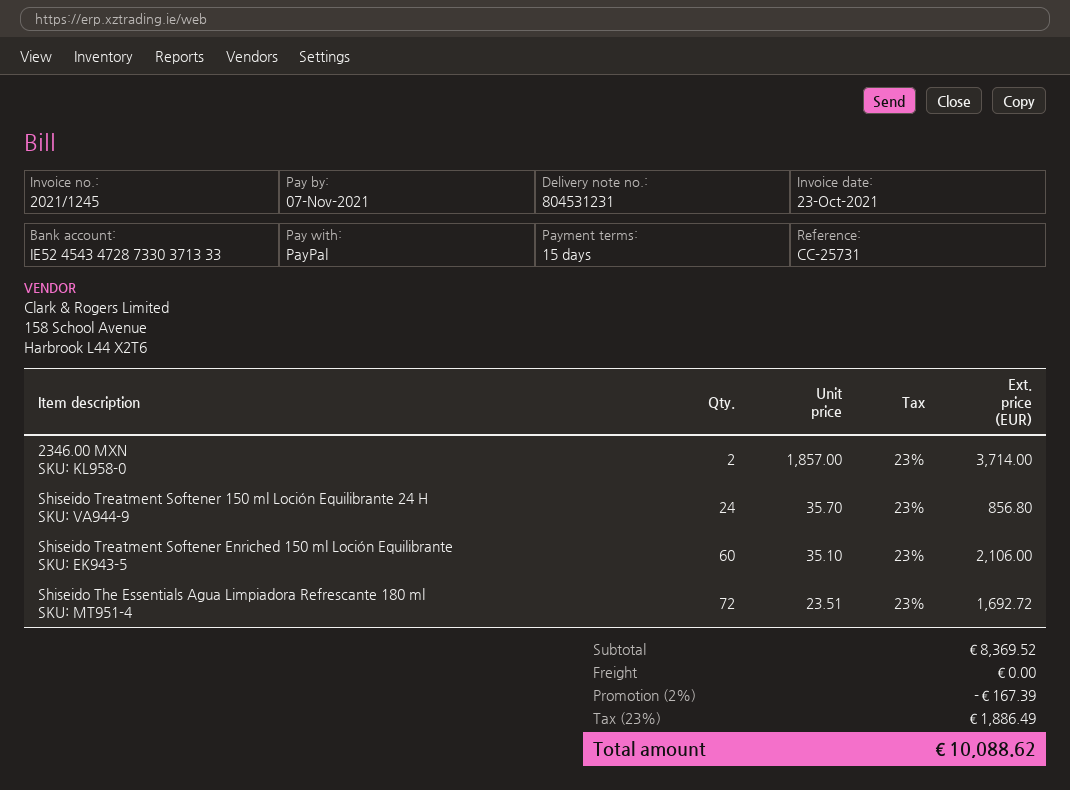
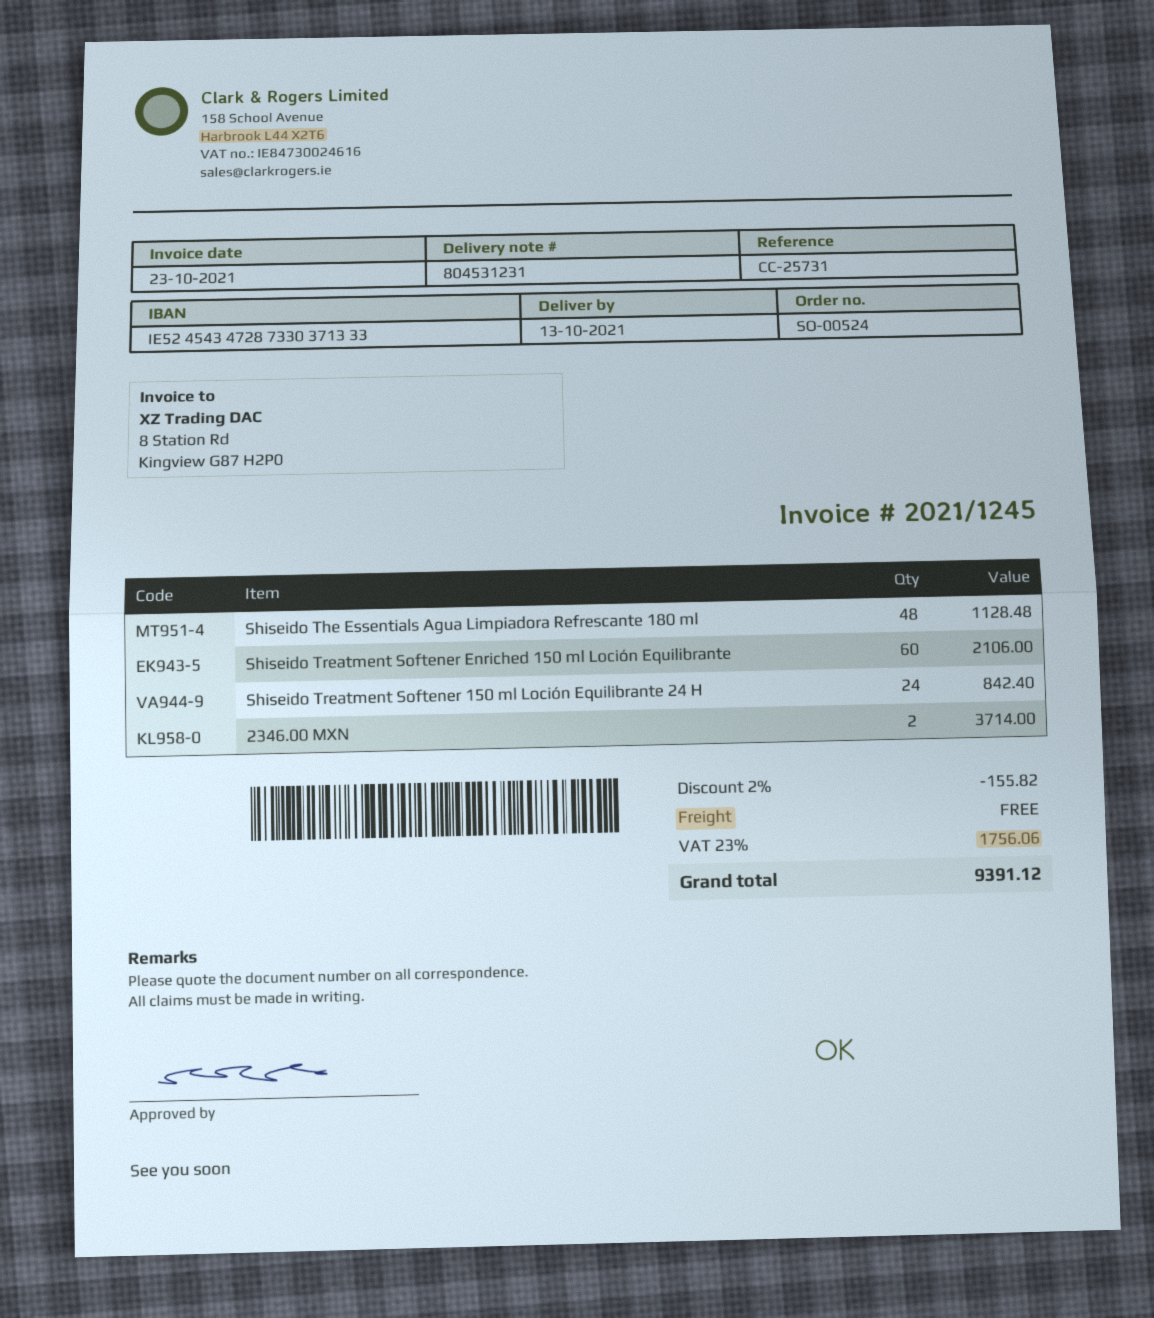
Shiseido Treatment Softener 150 ml Loción Equilibrante 24 H: 24 for 856.80 -> 24 for 842.40
Shiseido The Essentials Agua Limpiadora Refrescante 180 ml: 72 for 1692.72 -> 48 for 1128.48
discount: 2% = 167.39 -> 2% = 155.82
tax: 23% = 1886.49 -> 23% = 1756.06
total: 10088.62 -> 9391.12

